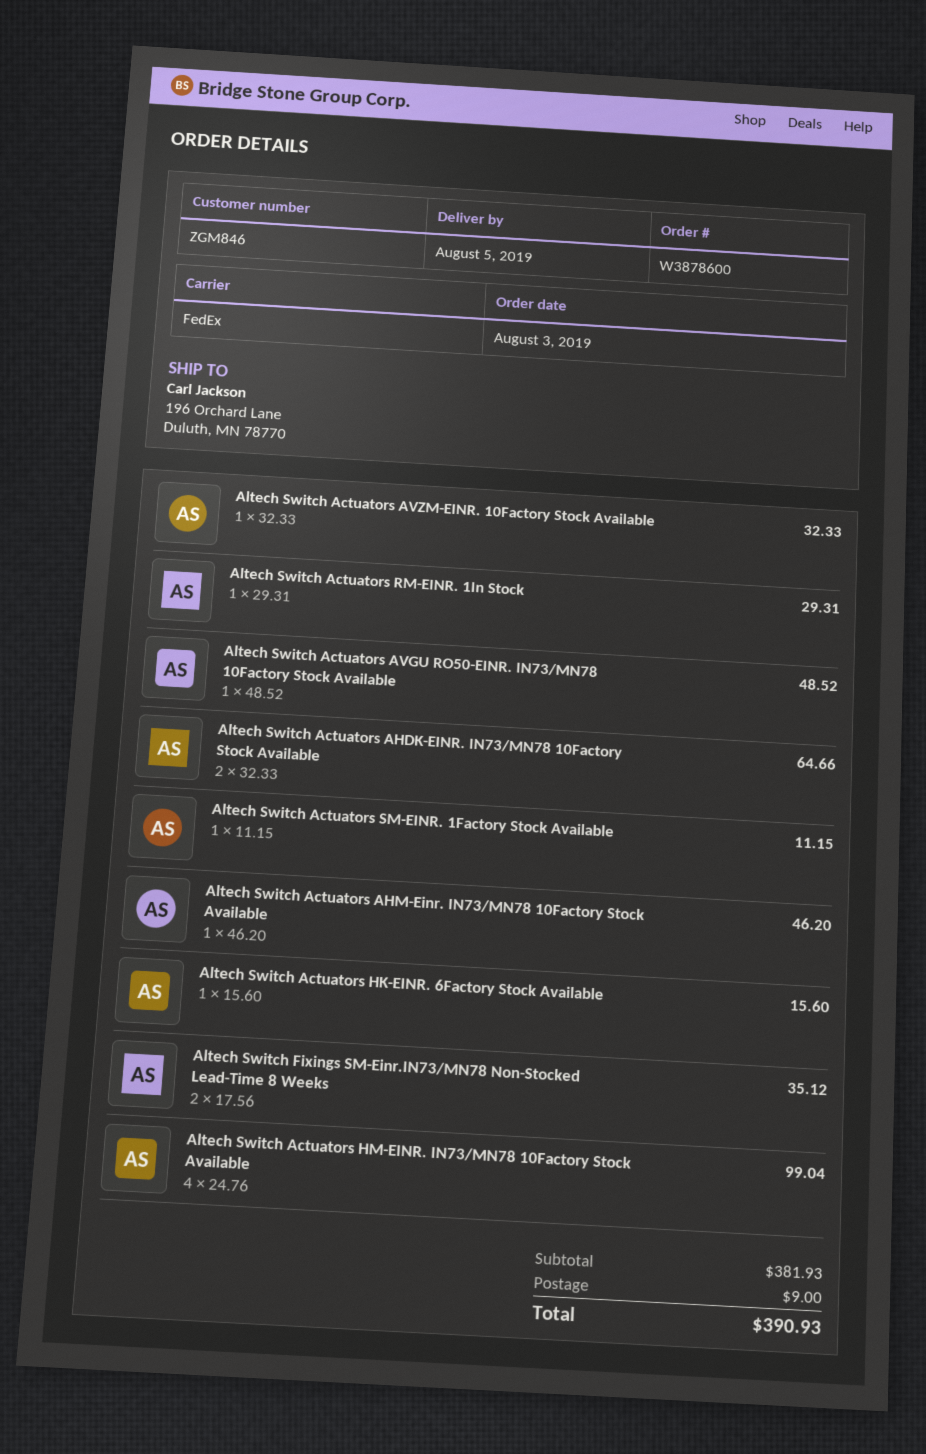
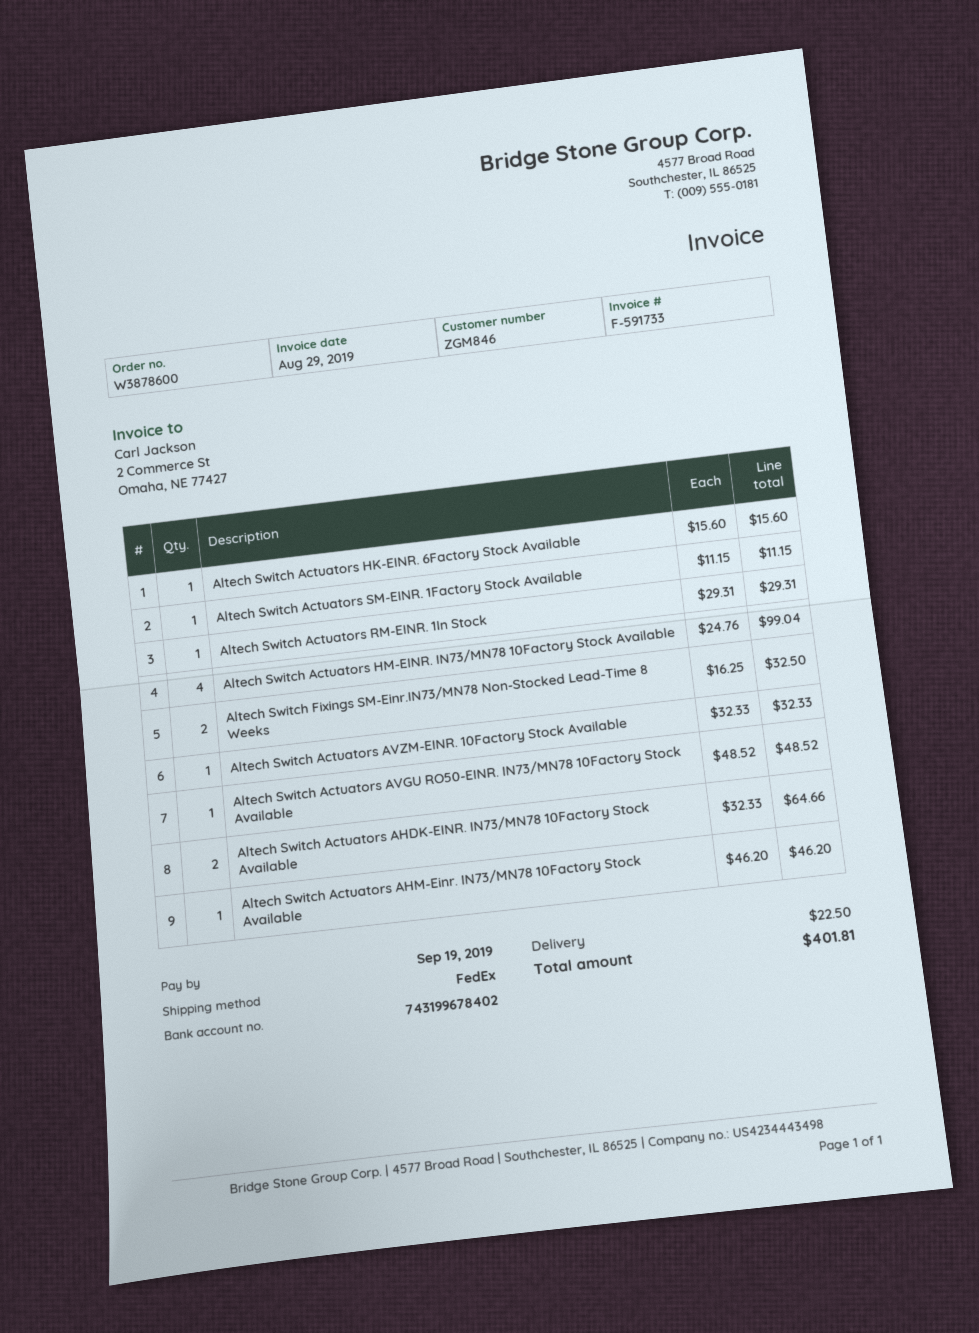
Altech Switch Fixings SM-Einr.IN73/MN78 Non-Stocked Lead-Time 8 Weeks: 2 x 17.56 = 35.12 -> 2 x 16.25 = 32.50
shipping: 9.00 -> 22.50
total: 390.93 -> 401.81

